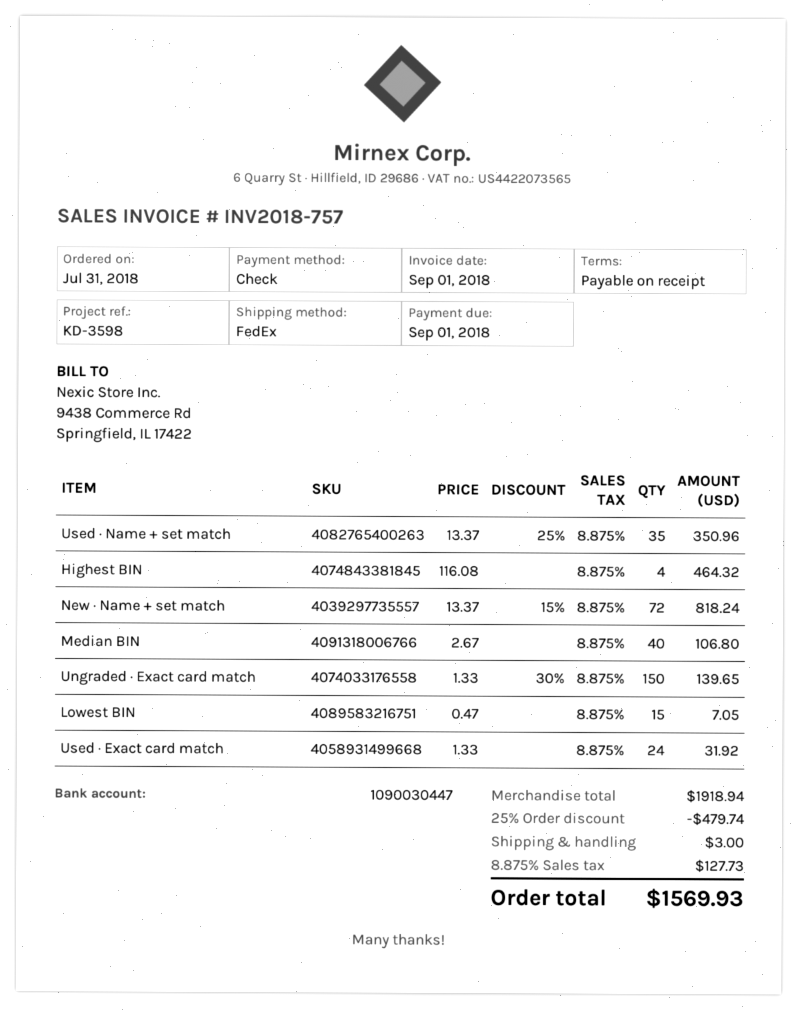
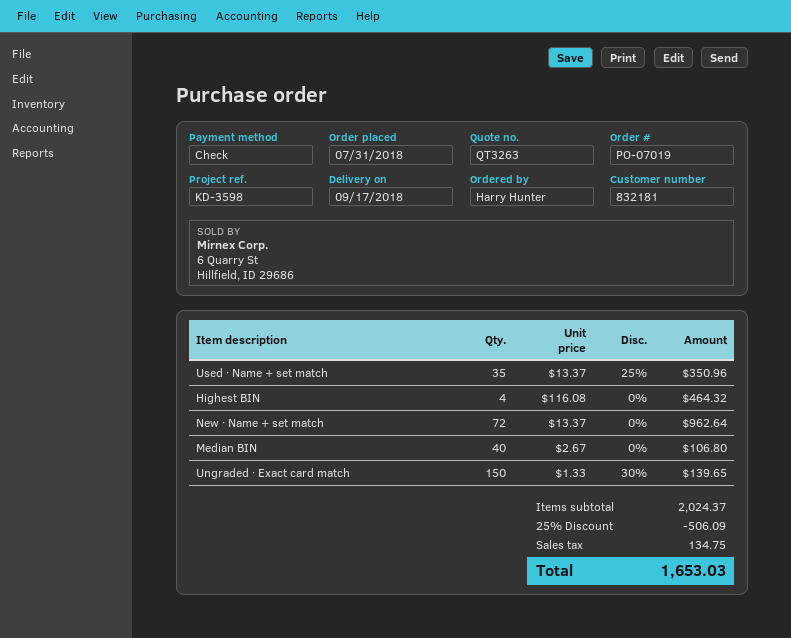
New · Name + set match: 72 x 13.37 - 15% = 818.24 -> 72 x 13.37 = 962.64
Lowest BIN: 15 x 0.47 = 7.05 -> none
Used · Exact card match: 24 x 1.33 = 31.92 -> none
subtotal: 1918.94 -> 2024.37
discount: 25% = 479.74 -> 25% = 506.09
shipping: 3.00 -> none
tax: 127.73 -> 134.75
total: 1569.93 -> 1653.03

